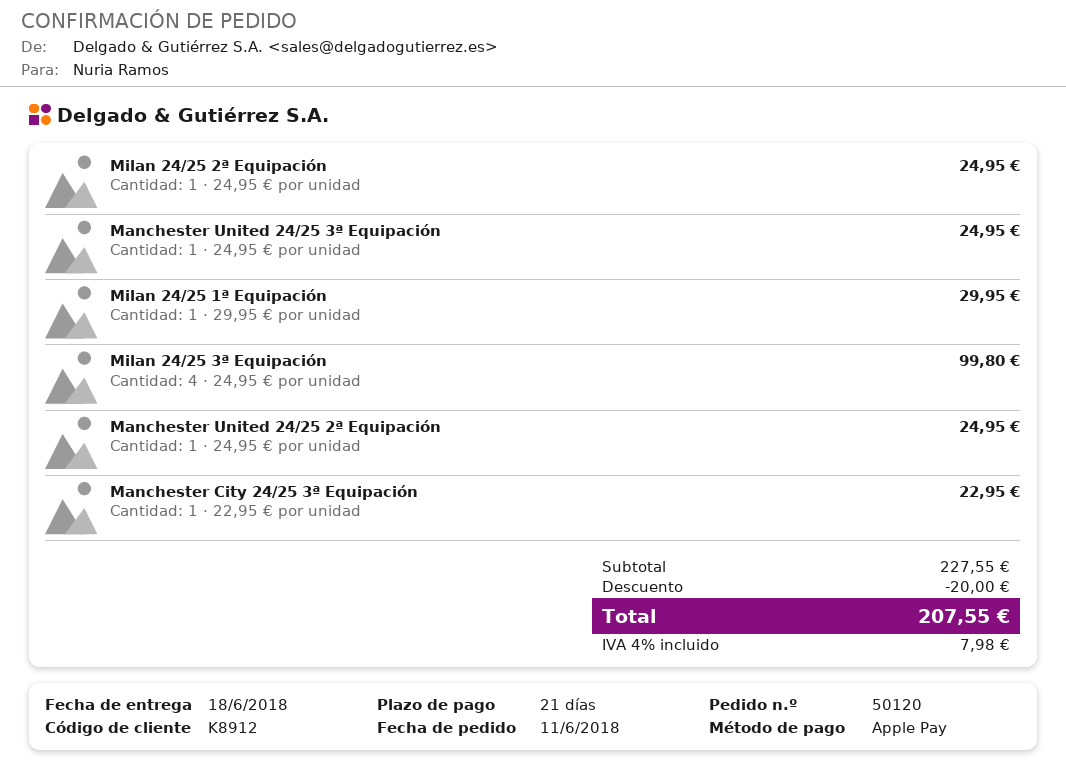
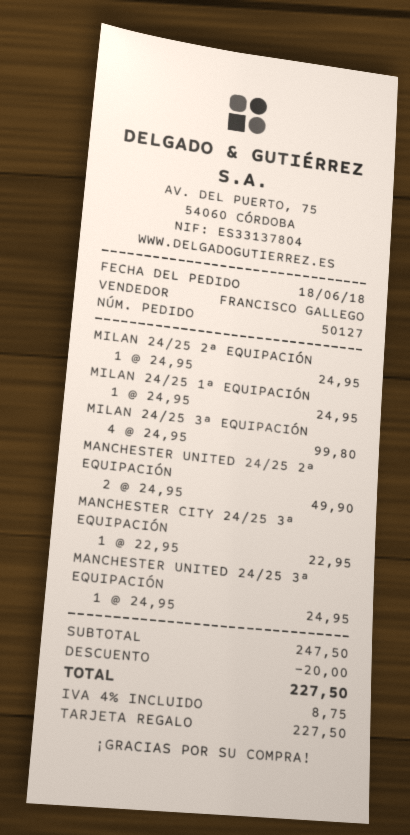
order number: 50120 -> 50127
order date: 2018-06-11 -> 2018-06-18
payment method: Apple Pay -> gift card
Milan 24/25 1ª Equipación: 1 x 29.95 = 29.95 -> 1 x 24.95 = 24.95
Manchester United 24/25 2ª Equipación: 1 x 24.95 = 24.95 -> 2 x 24.95 = 49.90
subtotal: 227.55 -> 247.50
tax: 4% = 7.98 -> 4% = 8.75
total: 207.55 -> 227.50

